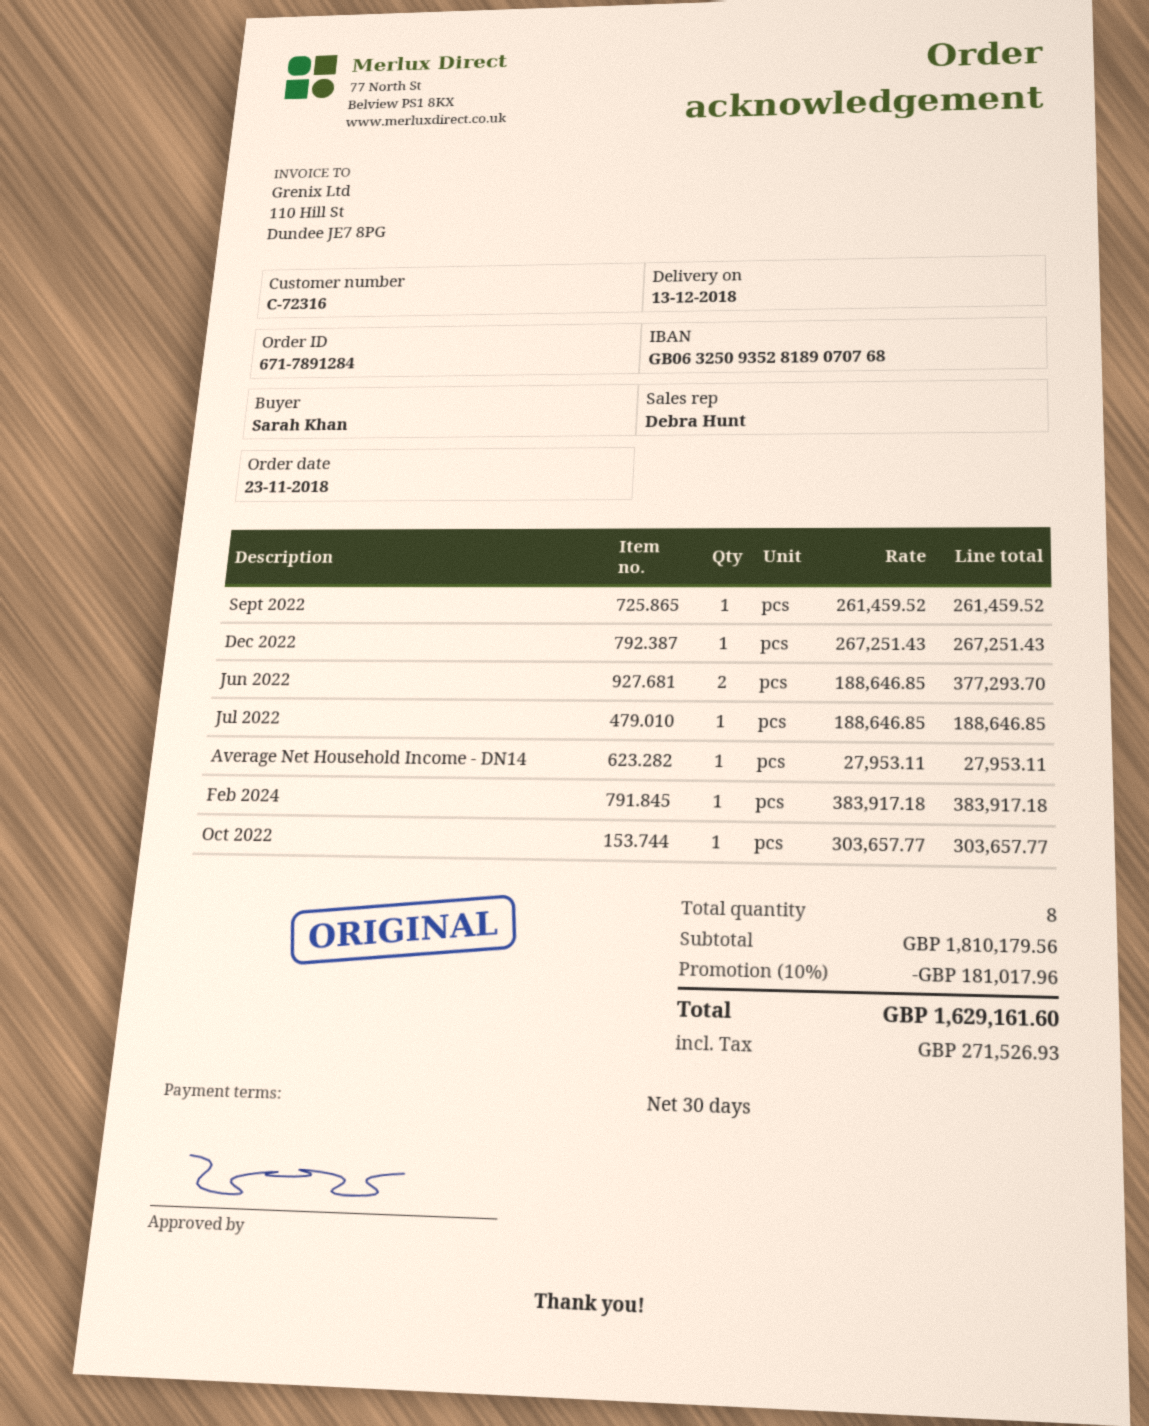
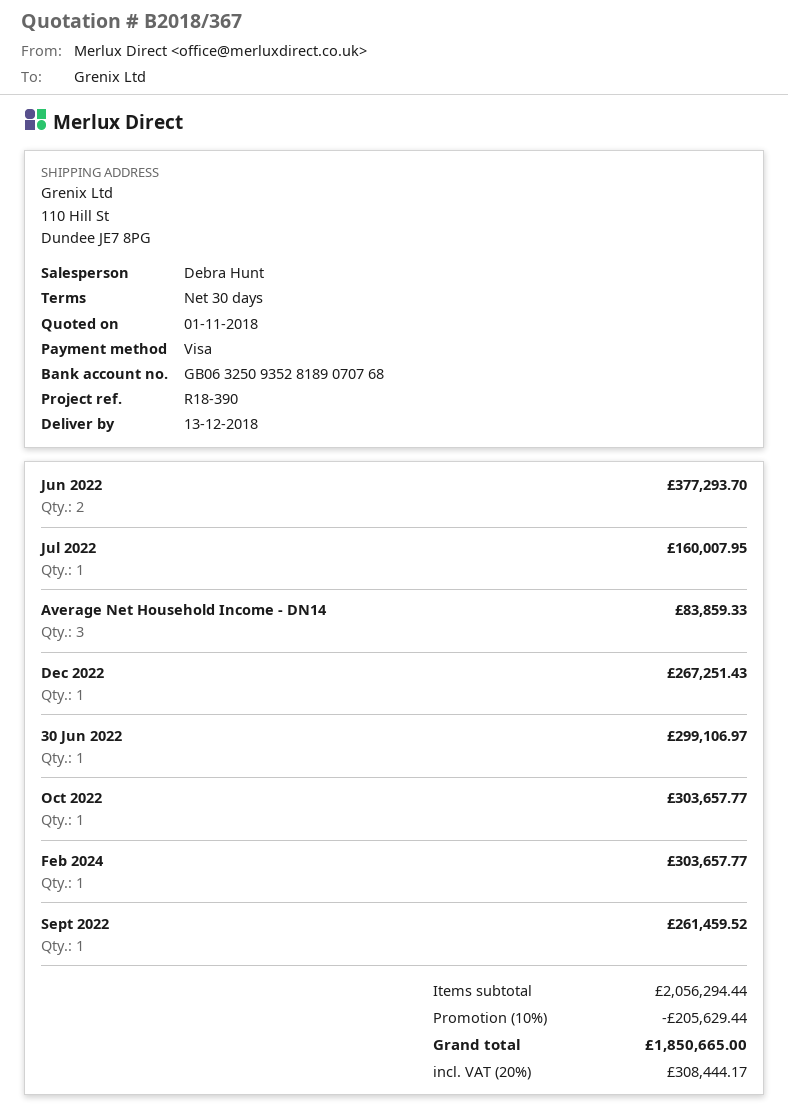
Jul 2022: 1 for 188646.85 -> 1 for 160007.95
Average Net Household Income - DN14: 1 for 27953.11 -> 3 for 83859.33
Feb 2024: 1 for 383917.18 -> 1 for 303657.77
30 Jun 2022: none -> 1 for 299106.97
subtotal: 1810179.56 -> 2056294.44
discount: 10% = 181017.96 -> 10% = 205629.44
tax: 271526.93 -> 308444.17
total: 1629161.60 -> 1850665.00

